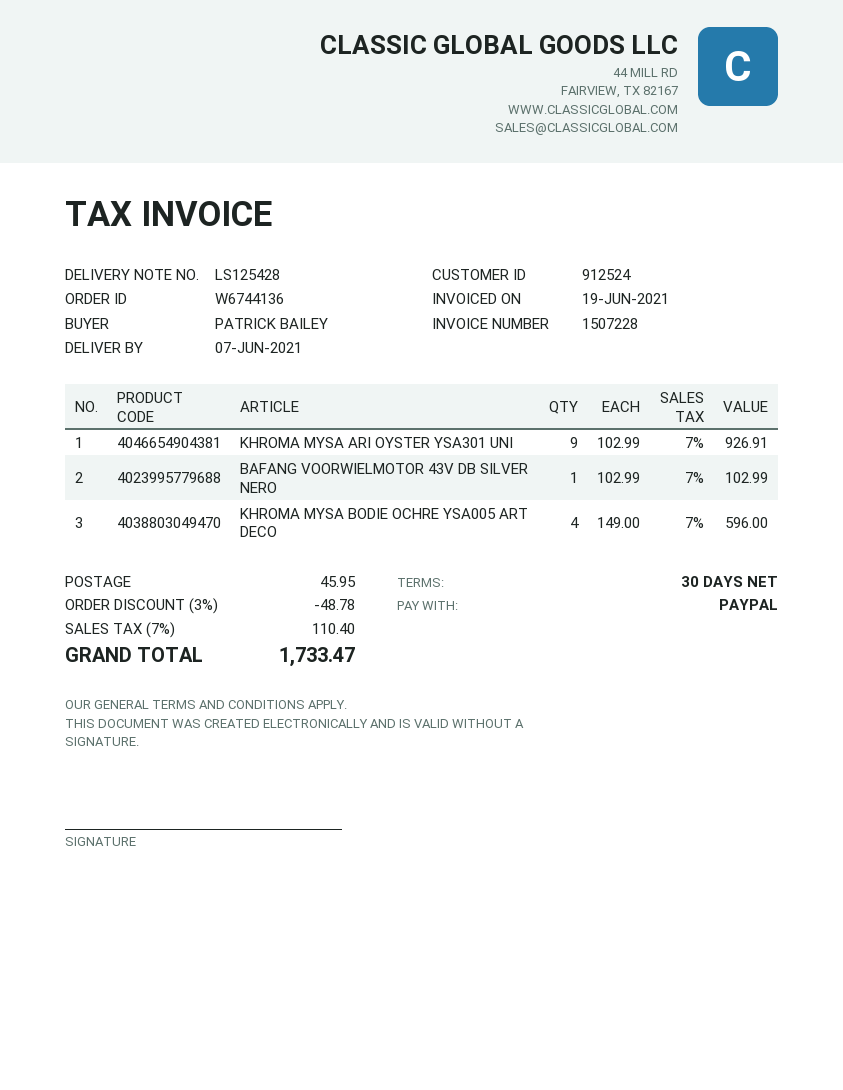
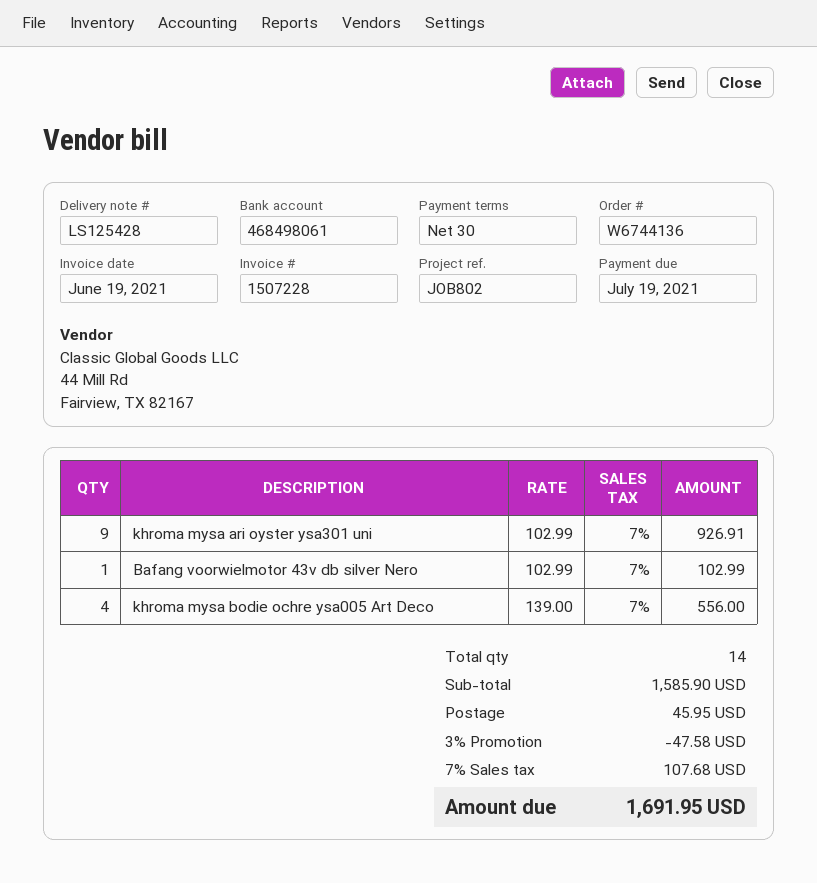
KHROMA MYSA BODIE OCHRE YSA005 ART DECO: 4 x 149.00 = 596.00 -> 4 x 139.00 = 556.00
discount: 3% = 48.78 -> 3% = 47.58
tax: 7% = 110.40 -> 7% = 107.68
total: 1733.47 -> 1691.95

